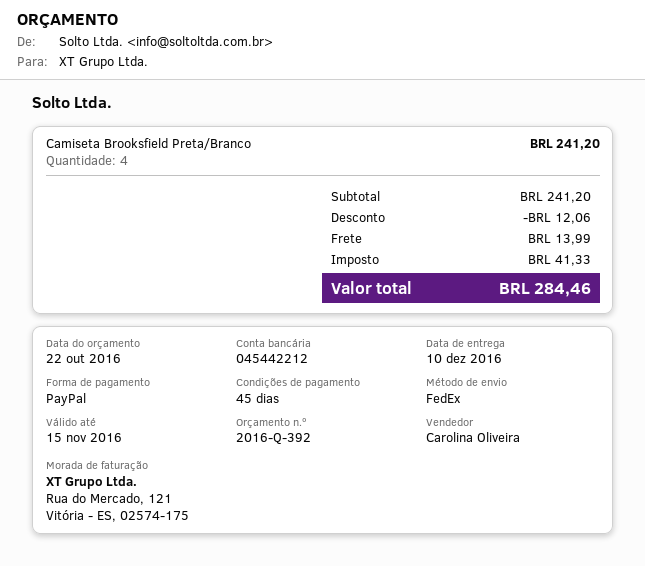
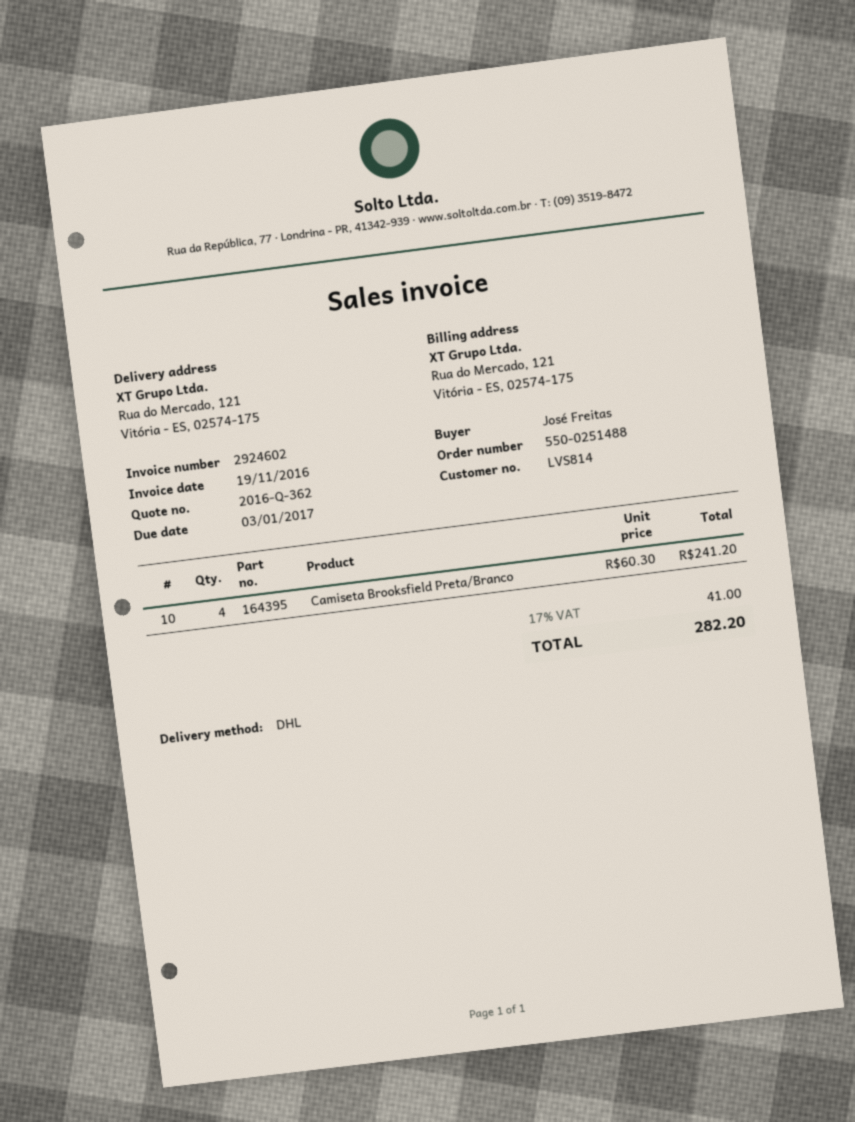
quote number: 2016-Q-392 -> 2016-Q-362
shipping method: FedEx -> DHL
discount: 12.06 -> none
shipping: 13.99 -> none
tax: 41.33 -> 41.00
total: 284.46 -> 282.20

